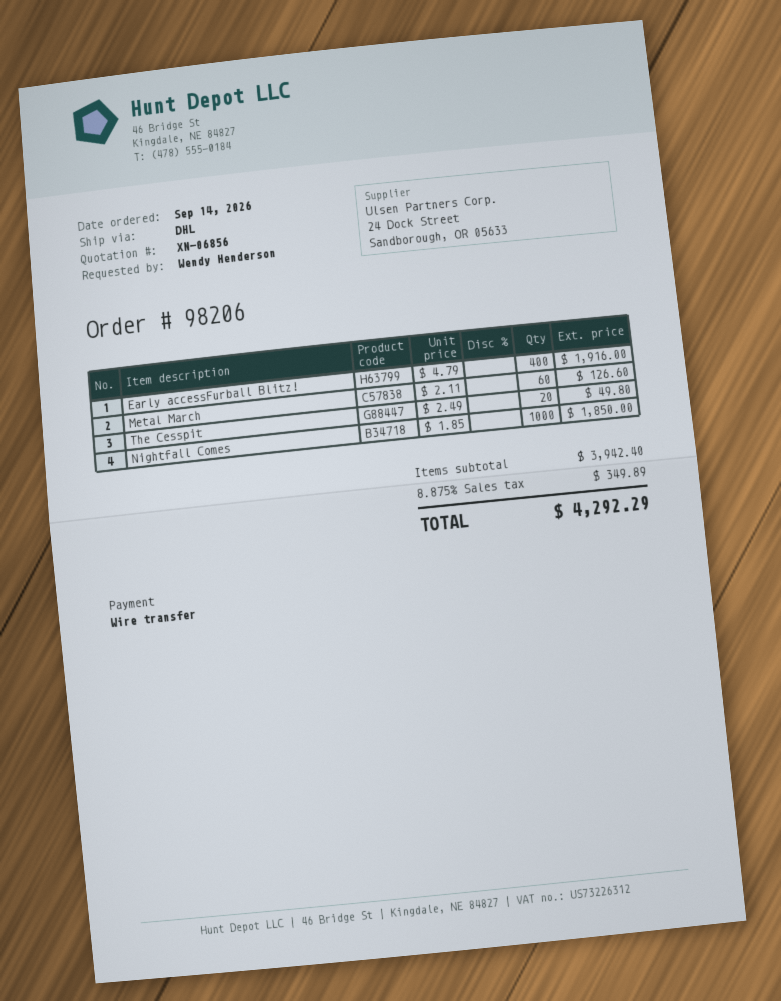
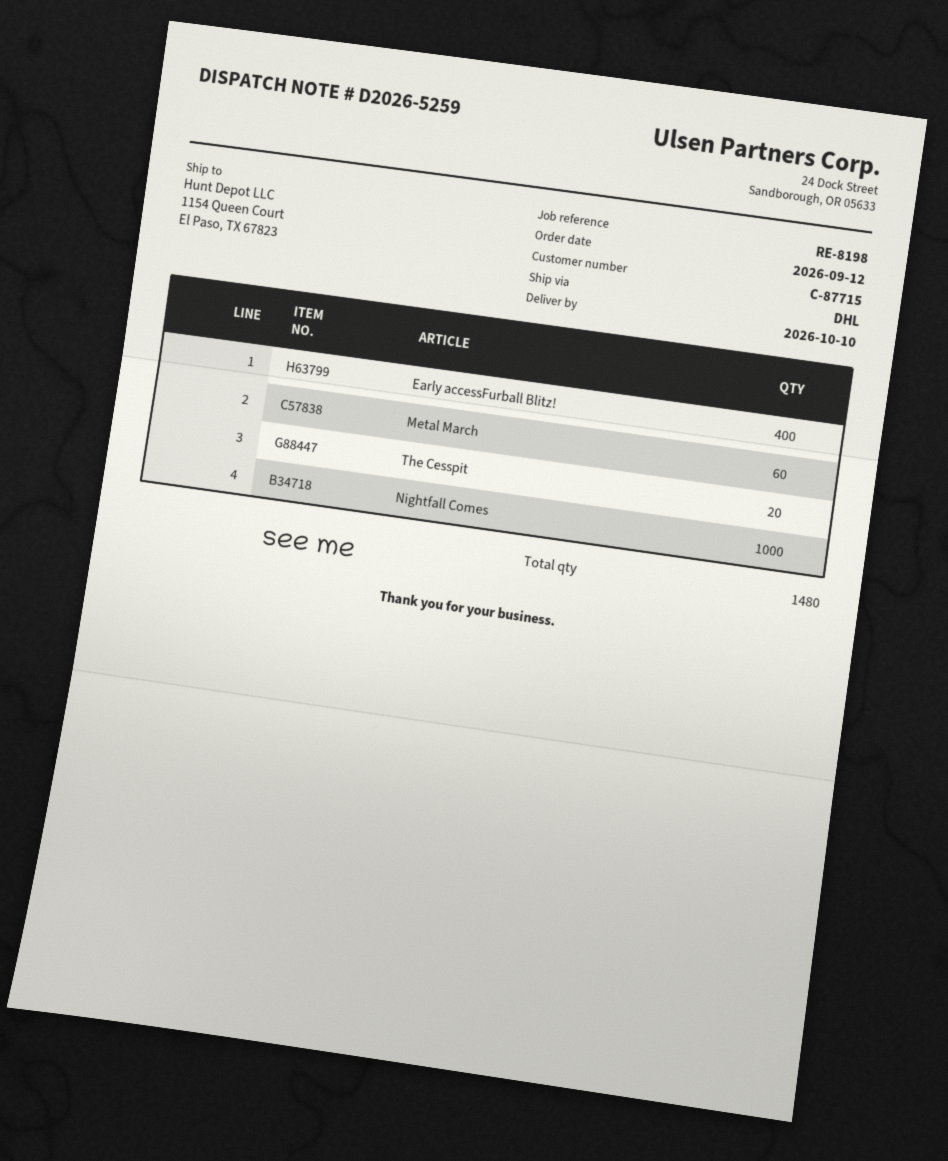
order date: 2026-09-14 -> 2026-09-12

